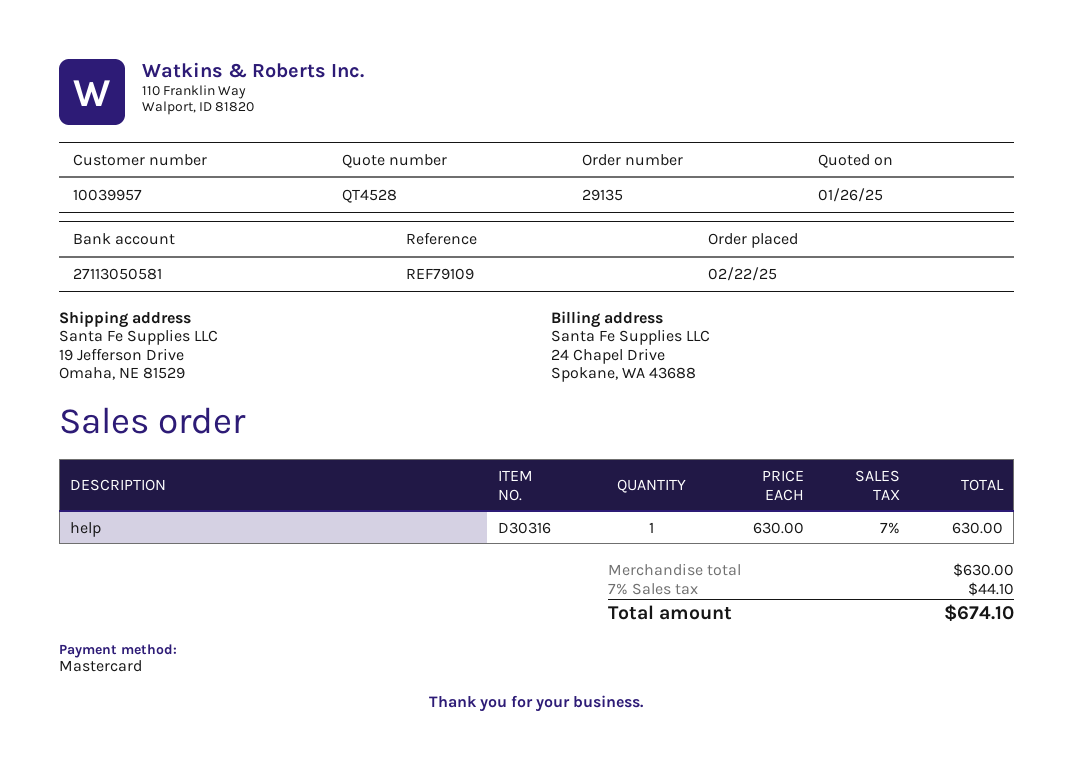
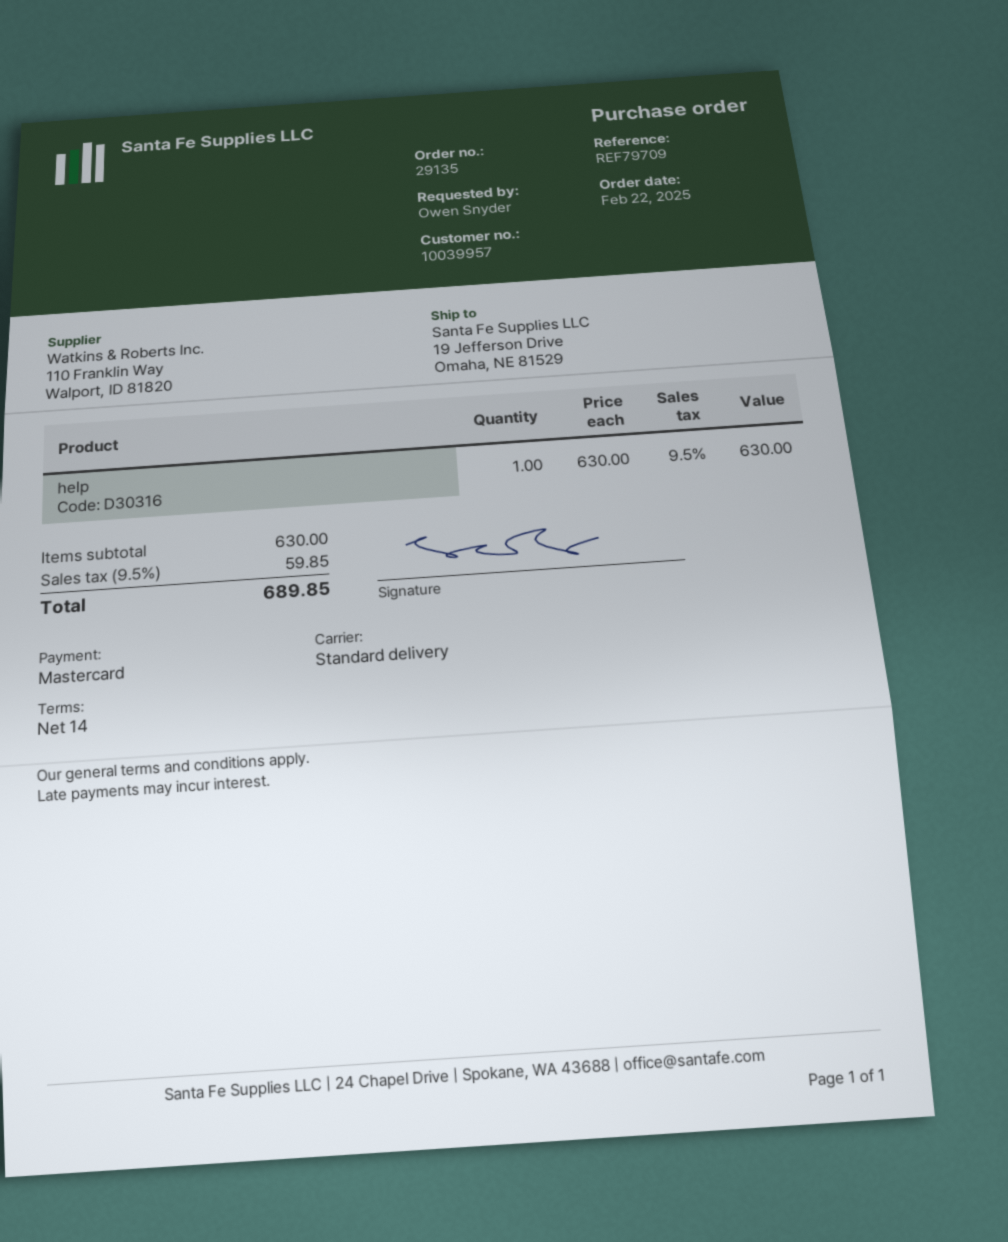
reference: REF79109 -> REF79709
tax: 7% = 44.10 -> 9.5% = 59.85
total: 674.10 -> 689.85

